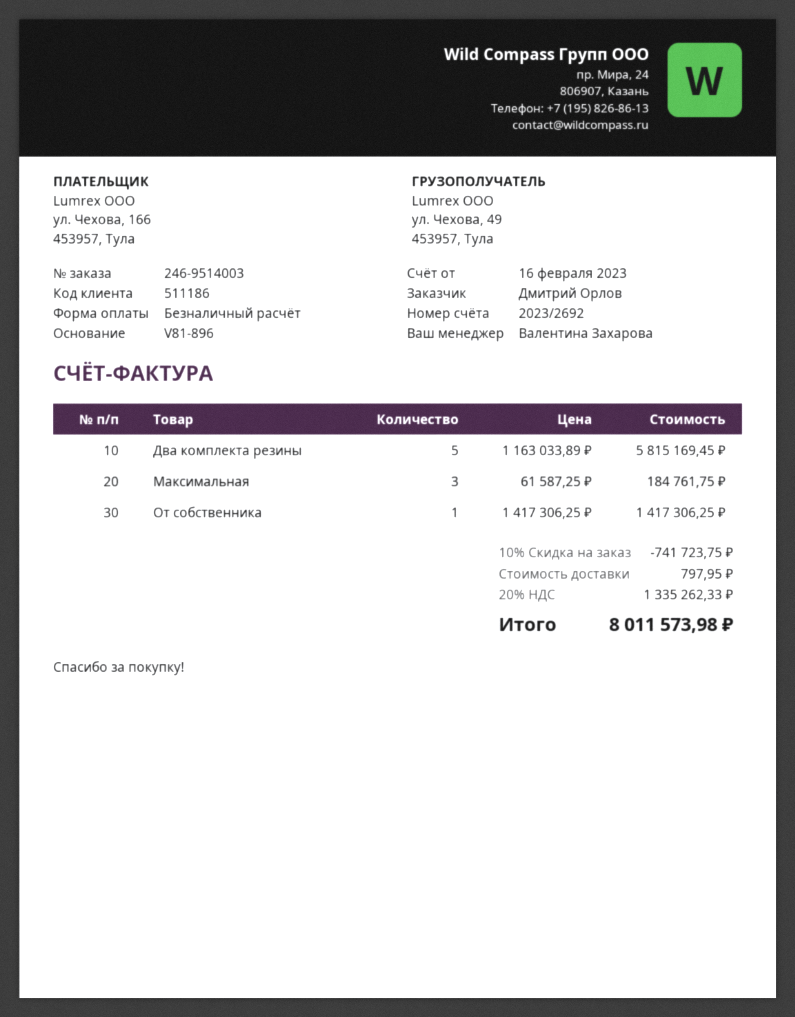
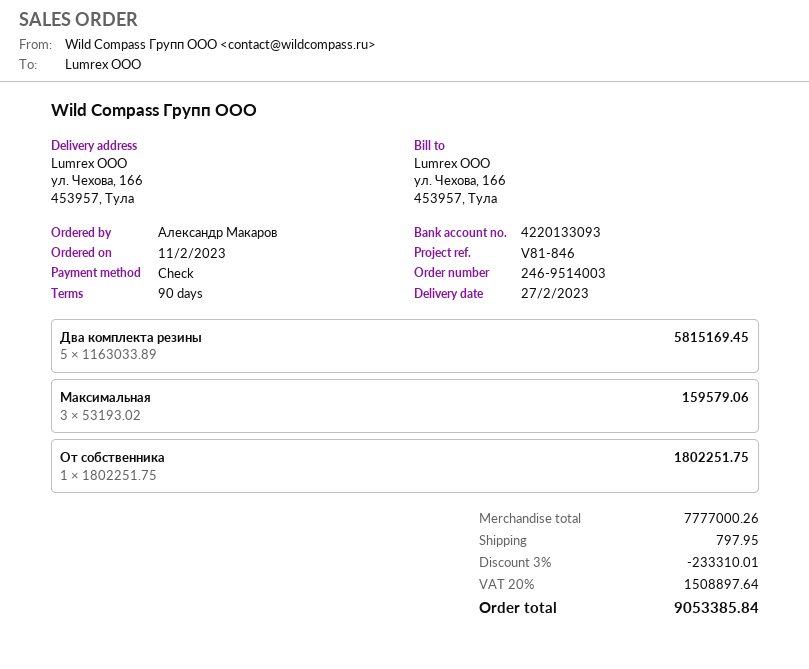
reference: V81-896 -> V81-846
ordered by: Дмитрий Орлов -> Александр Макаров
payment method: bank transfer -> cheque
ship to: ул. Чехова, 49, 453957, Тула -> ул. Чехова, 166, 453957, Тула
Максимальная: 3 x 61587.25 = 184761.75 -> 3 x 53193.02 = 159579.06
От собственника: 1 x 1417306.25 = 1417306.25 -> 1 x 1802251.75 = 1802251.75
discount: 10% = 741723.75 -> 3% = 233310.01
tax: 20% = 1335262.33 -> 20% = 1508897.64
total: 8011573.98 -> 9053385.84

